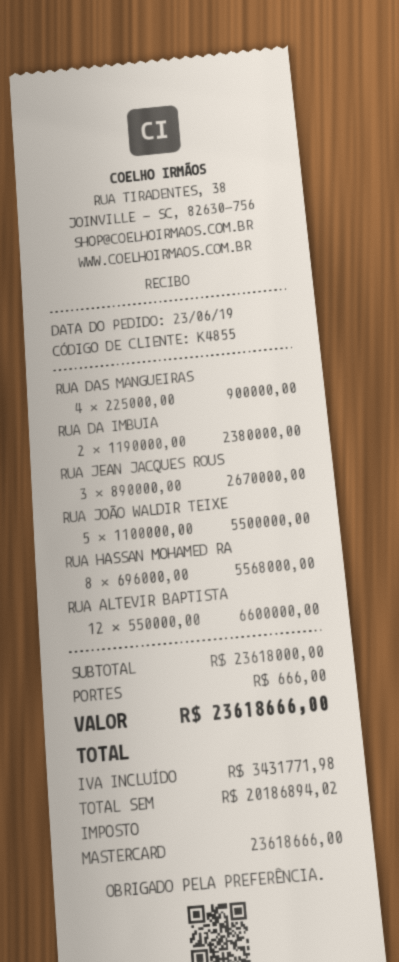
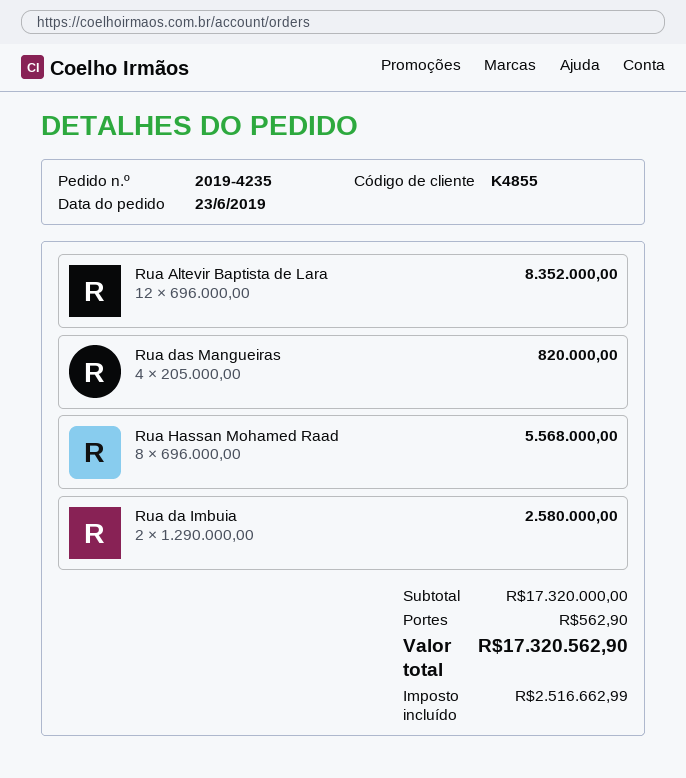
RUA DAS MANGUEIRAS: 4 x 225000.00 = 900000.00 -> 4 x 205000.00 = 820000.00
RUA DA IMBUIA: 2 x 1190000.00 = 2380000.00 -> 2 x 1290000.00 = 2580000.00
RUA JEAN JACQUES ROUS: 3 x 890000.00 = 2670000.00 -> none
RUA JOÃO WALDIR TEIXE: 5 x 1100000.00 = 5500000.00 -> none
RUA ALTEVIR BAPTISTA: 12 x 550000.00 = 6600000.00 -> 12 x 696000.00 = 8352000.00
subtotal: 23618000.00 -> 17320000.00
shipping: 666.00 -> 562.90
tax: 3431771.98 -> 2516662.99
total: 23618666.00 -> 17320562.90

